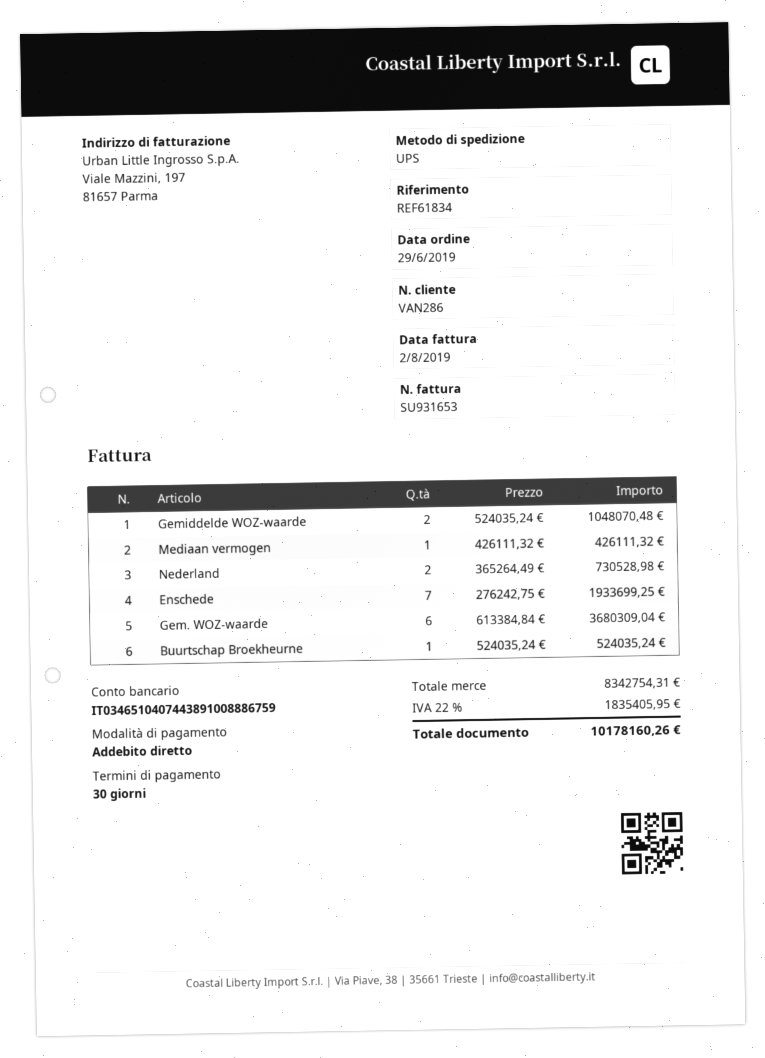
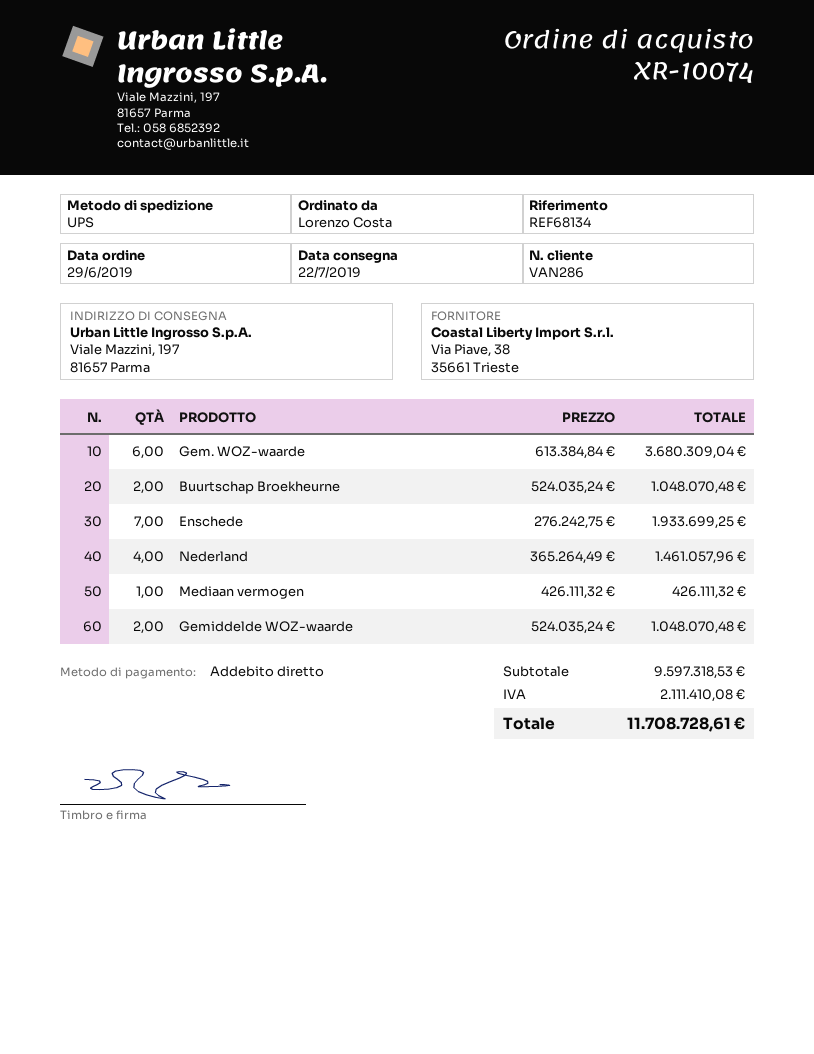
reference: REF61834 -> REF68134
Nederland: 2 x 365264.49 = 730528.98 -> 4 x 365264.49 = 1461057.96
Buurtschap Broekheurne: 1 x 524035.24 = 524035.24 -> 2 x 524035.24 = 1048070.48
subtotal: 8342754.31 -> 9597318.53
tax: 1835405.95 -> 2111410.08
total: 10178160.26 -> 11708728.61

